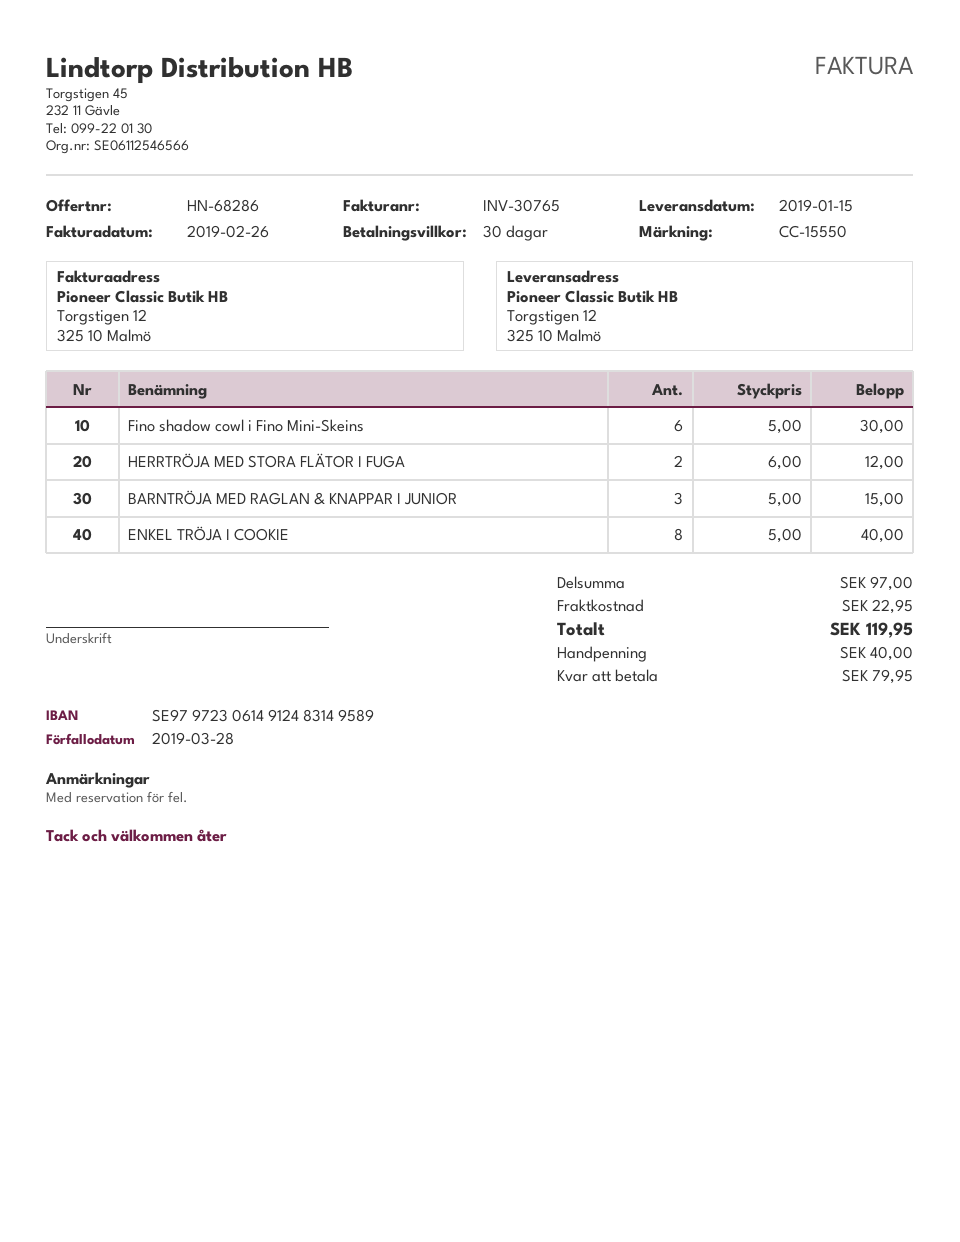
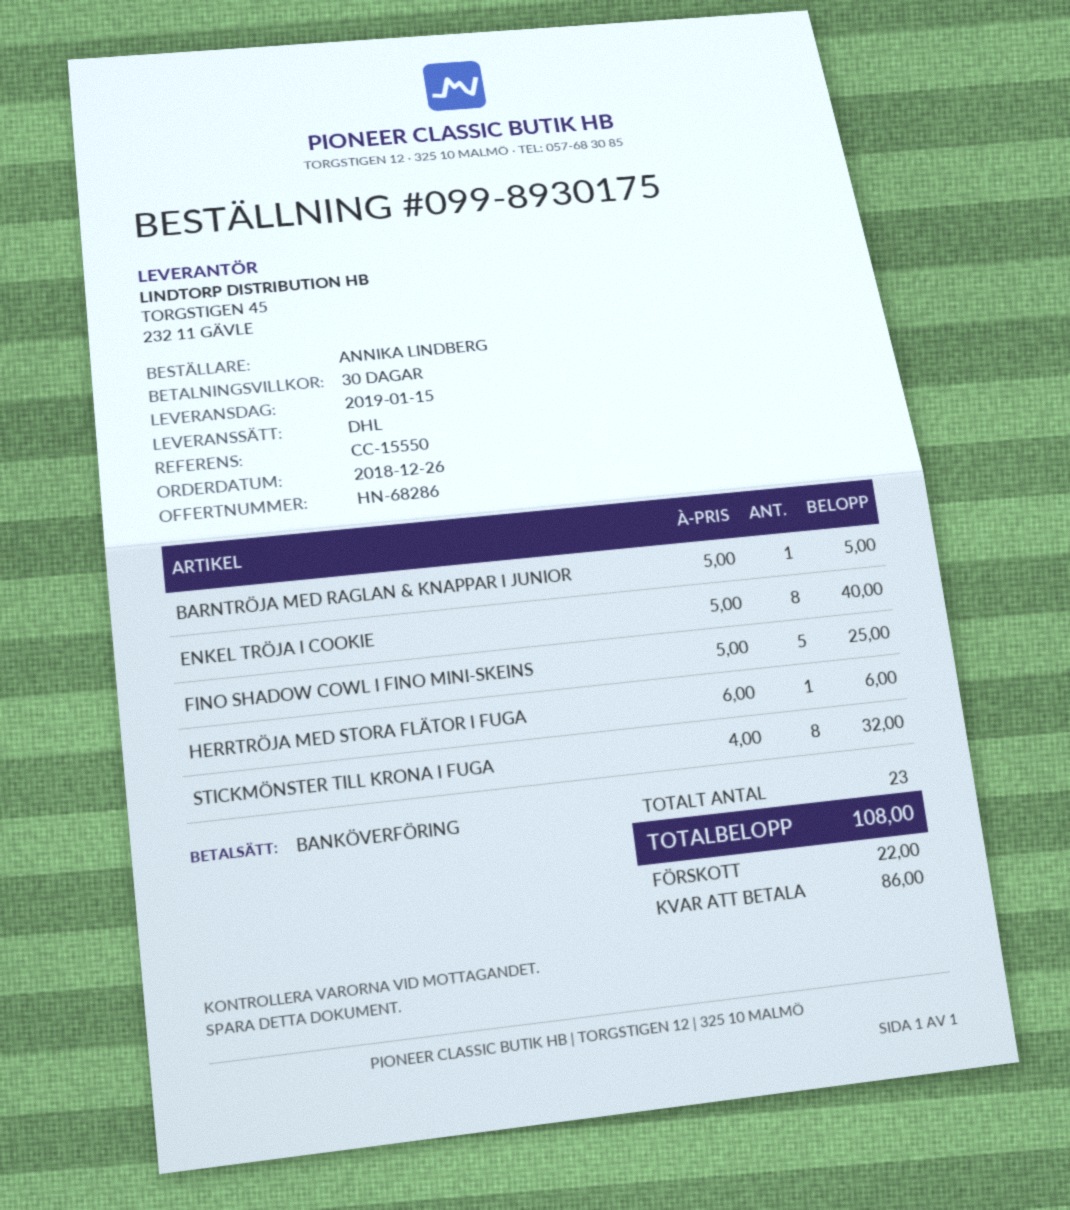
Fino shadow cowl i Fino Mini-Skeins: 6 x 5.00 = 30.00 -> 5 x 5.00 = 25.00
HERRTRÖJA MED STORA FLÄTOR I FUGA: 2 x 6.00 = 12.00 -> 1 x 6.00 = 6.00
BARNTRÖJA MED RAGLAN & KNAPPAR I JUNIOR: 3 x 5.00 = 15.00 -> 1 x 5.00 = 5.00
STICKMÖNSTER TILL KRONA I FUGA: none -> 8 x 4.00 = 32.00
shipping: 22.95 -> none
total: 119.95 -> 108.00
deposit: 40.00 -> 22.00
balance: 79.95 -> 86.00

